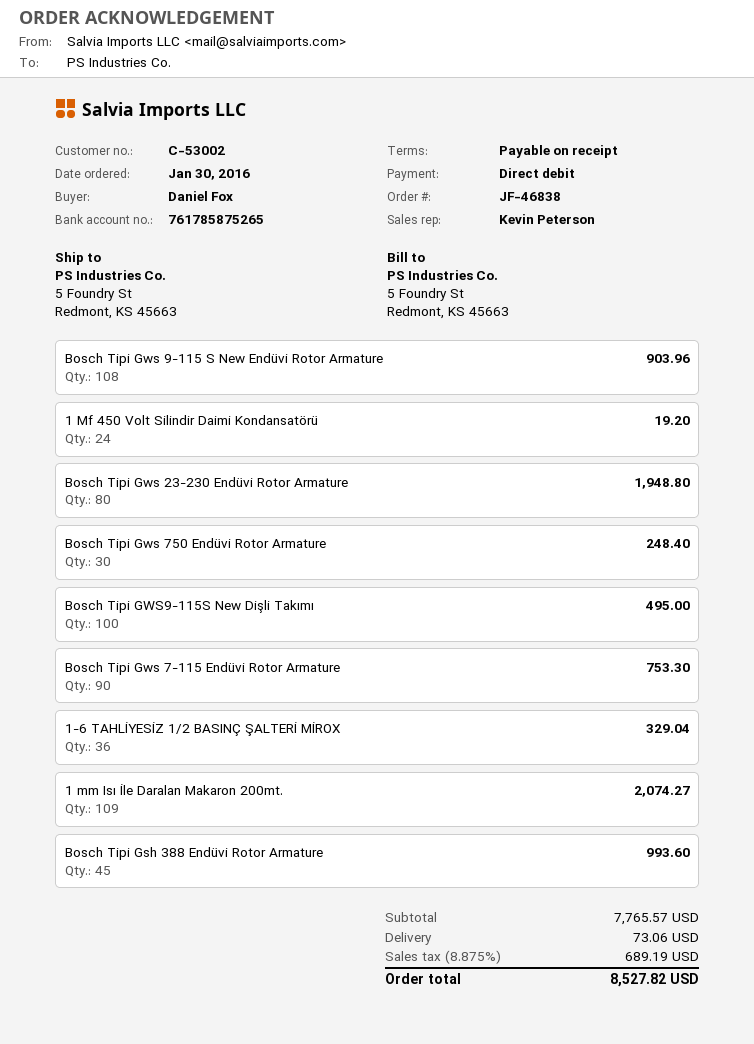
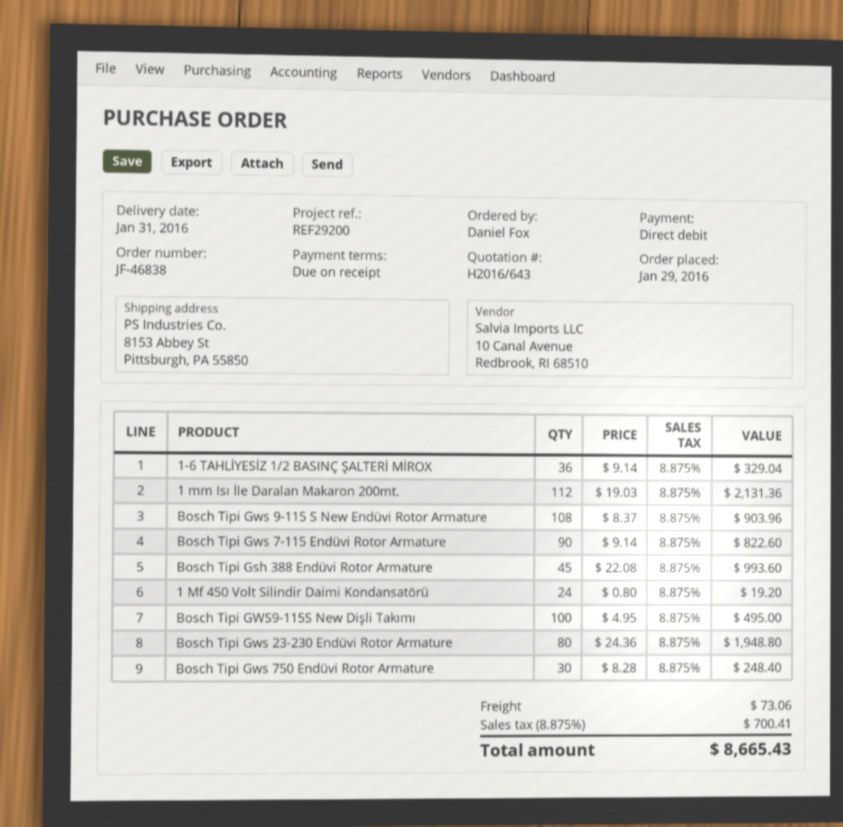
order date: 2016-01-30 -> 2016-01-29
ship to: 5 Foundry St, Redmont, KS 45663 -> 8153 Abbey St, Pittsburgh, PA 55850
Bosch Tipi Gws 7-115 Endüvi Rotor Armature: 90 for 753.30 -> 90 for 822.60
1 mm Isı İle Daralan Makaron 200mt.: 109 for 2074.27 -> 112 for 2131.36
tax: 8.875% = 689.19 -> 8.875% = 700.41
total: 8527.82 -> 8665.43

